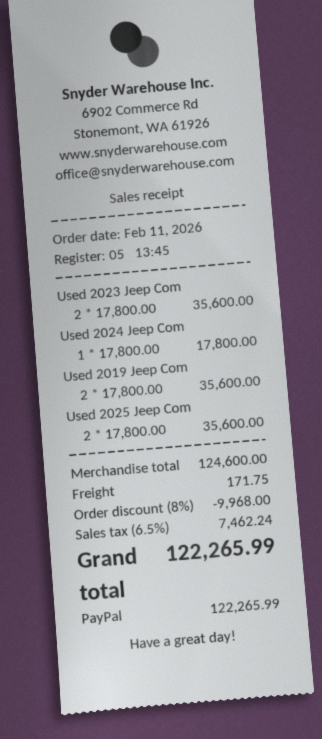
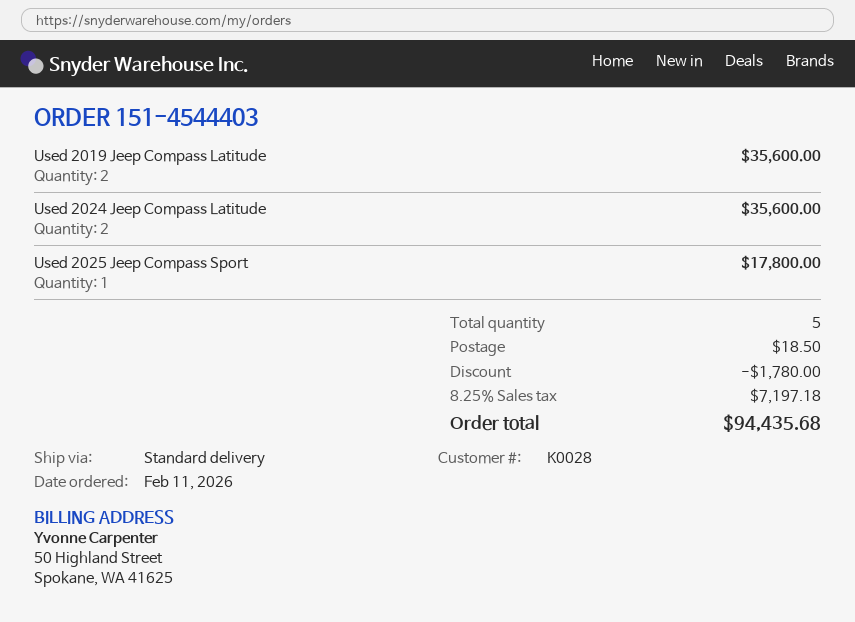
Used 2023 Jeep Com: 2 for 35600.00 -> none
Used 2024 Jeep Com: 1 for 17800.00 -> 2 for 35600.00
Used 2025 Jeep Com: 2 for 35600.00 -> 1 for 17800.00
discount: 9968.00 -> 1780.00
shipping: 171.75 -> 18.50
tax: 6.5% = 7462.24 -> 8.25% = 7197.18
total: 122265.99 -> 94435.68

